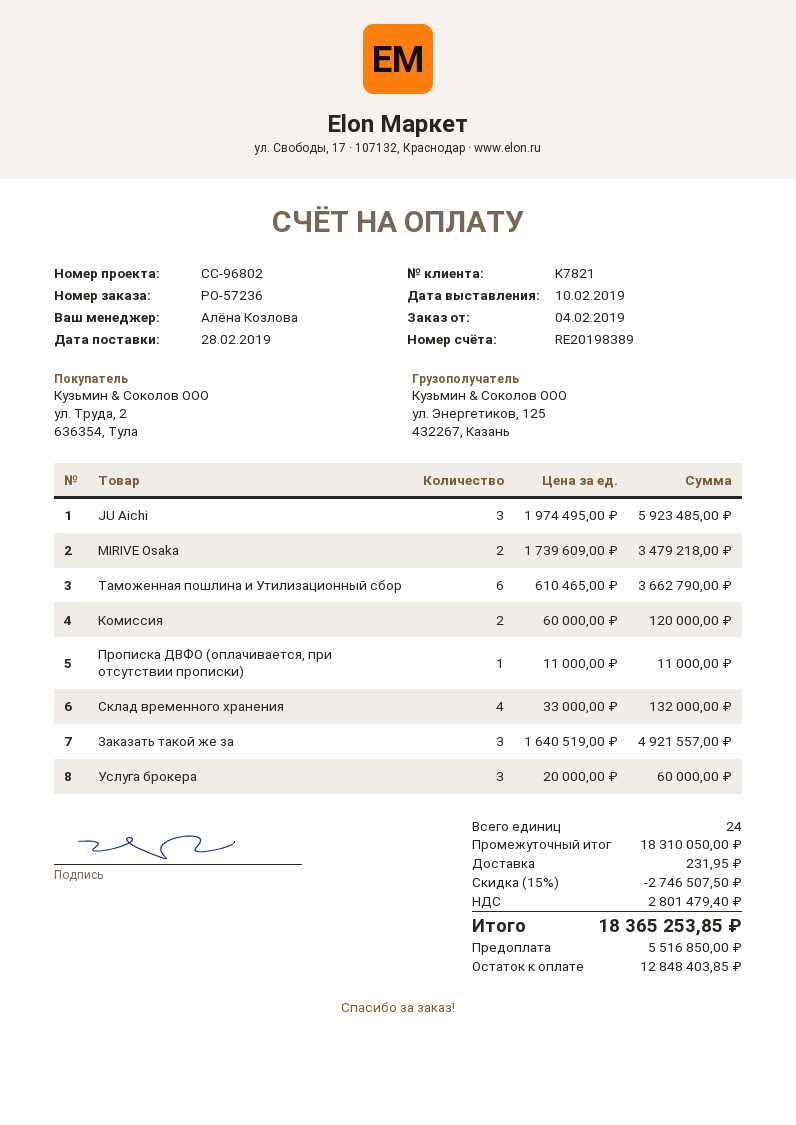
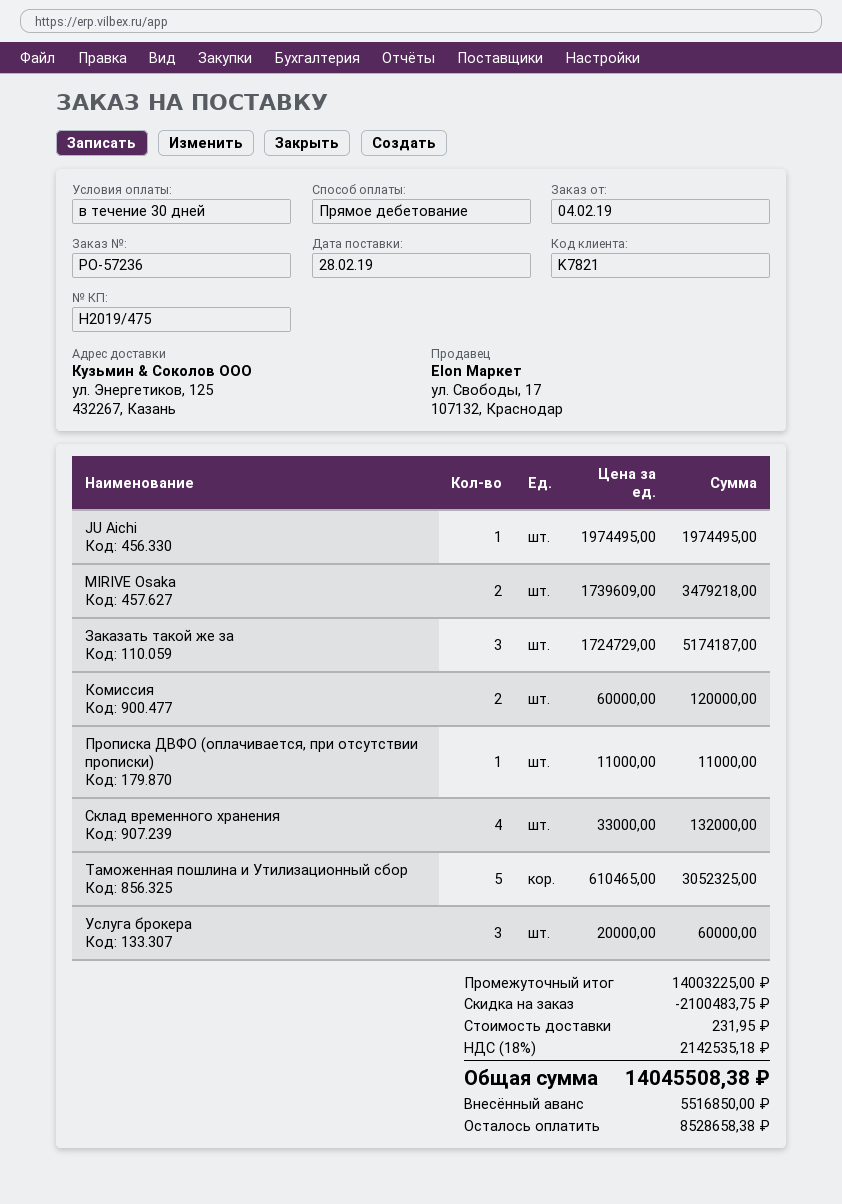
JU Aichi: 3 x 1974495.00 = 5923485.00 -> 1 x 1974495.00 = 1974495.00
Таможенная пошлина и Утилизационный сбор: 6 x 610465.00 = 3662790.00 -> 5 x 610465.00 = 3052325.00
Заказать такой же за: 3 x 1640519.00 = 4921557.00 -> 3 x 1724729.00 = 5174187.00
subtotal: 18310050.00 -> 14003225.00
discount: 2746507.50 -> 2100483.75
tax: 2801479.40 -> 2142535.18
total: 18365253.85 -> 14045508.38
balance: 12848403.85 -> 8528658.38

